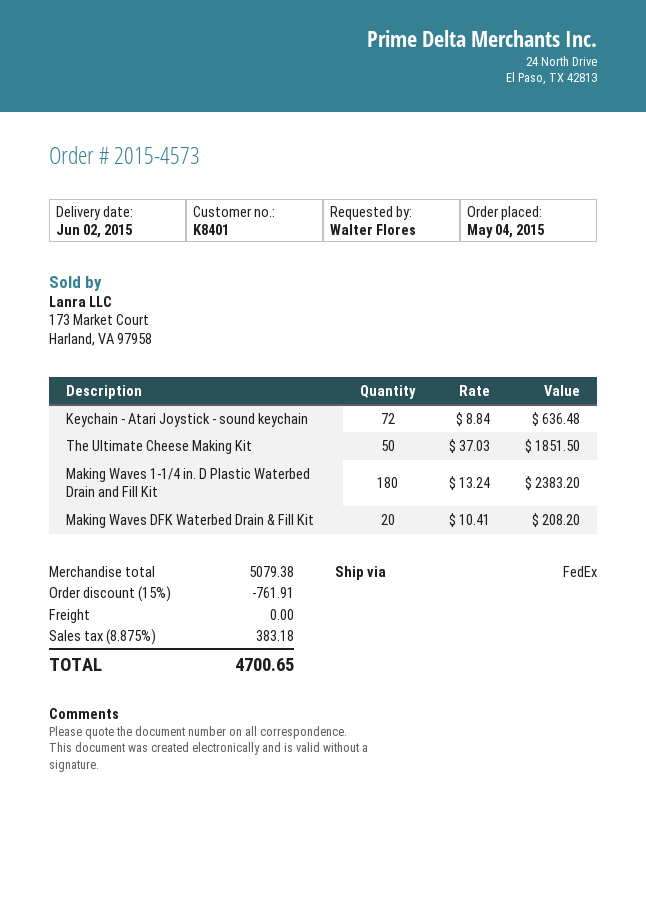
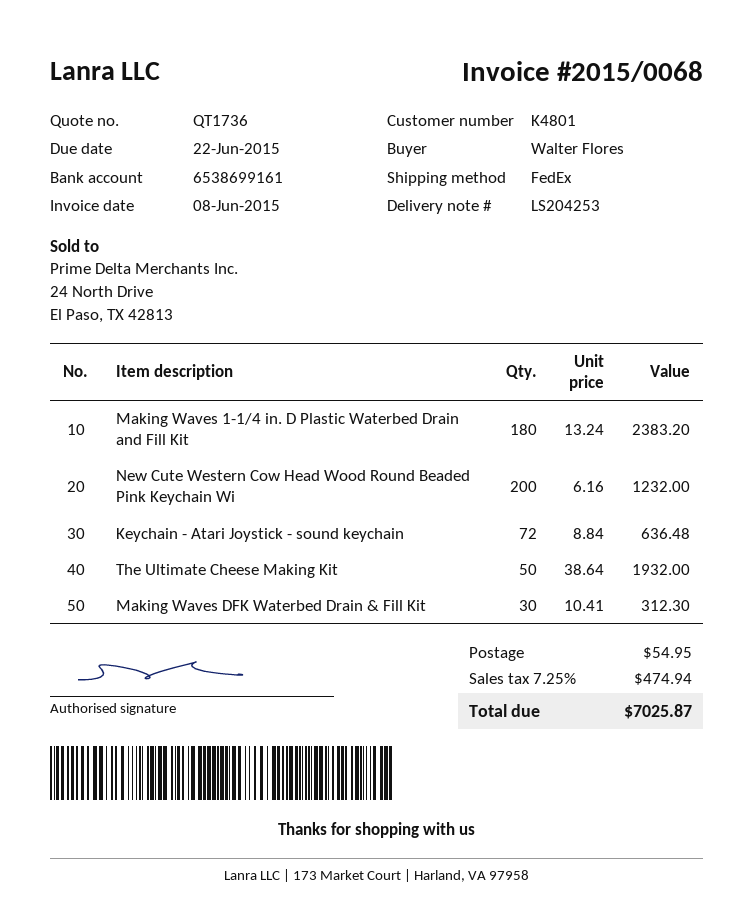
customer number: K8401 -> K4801
The Ultimate Cheese Making Kit: 50 x 37.03 = 1851.50 -> 50 x 38.64 = 1932.00
Making Waves DFK Waterbed Drain & Fill Kit: 20 x 10.41 = 208.20 -> 30 x 10.41 = 312.30
New Cute Western Cow Head Wood Round Beaded Pink Keychain Wi: none -> 200 x 6.16 = 1232.00
discount: 15% = 761.91 -> none
shipping: 0.00 -> 54.95
tax: 8.875% = 383.18 -> 7.25% = 474.94
total: 4700.65 -> 7025.87

